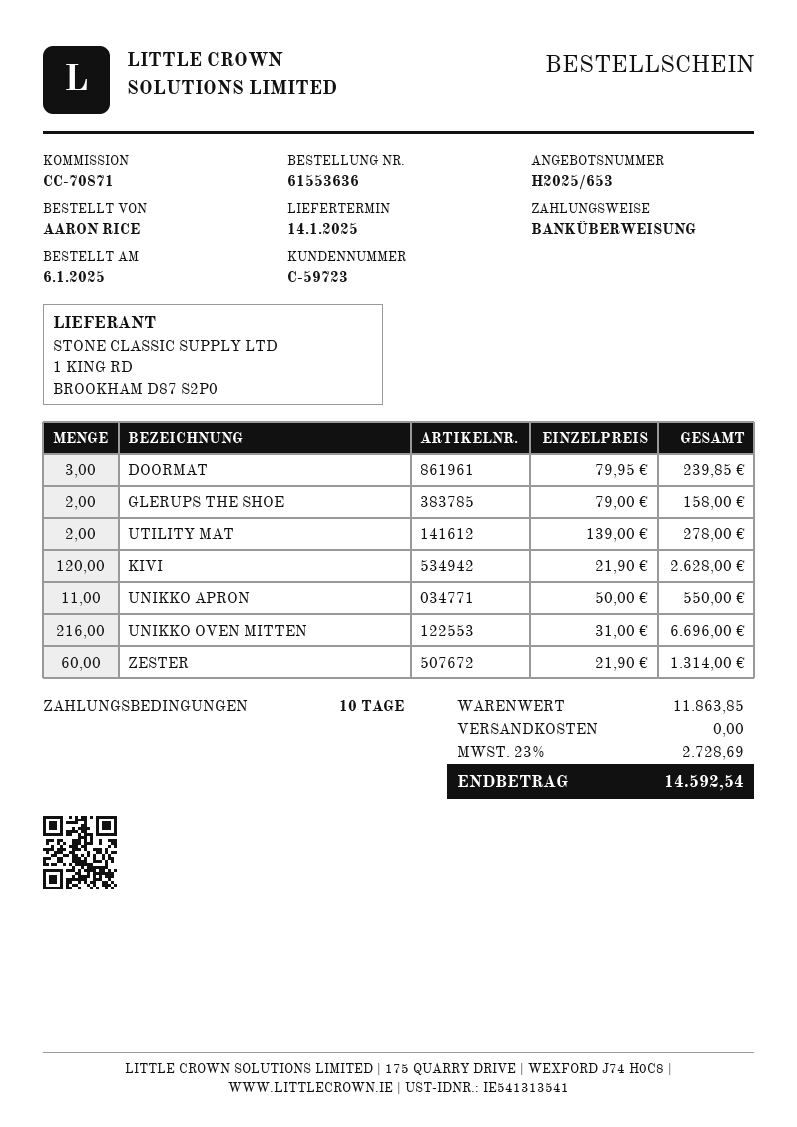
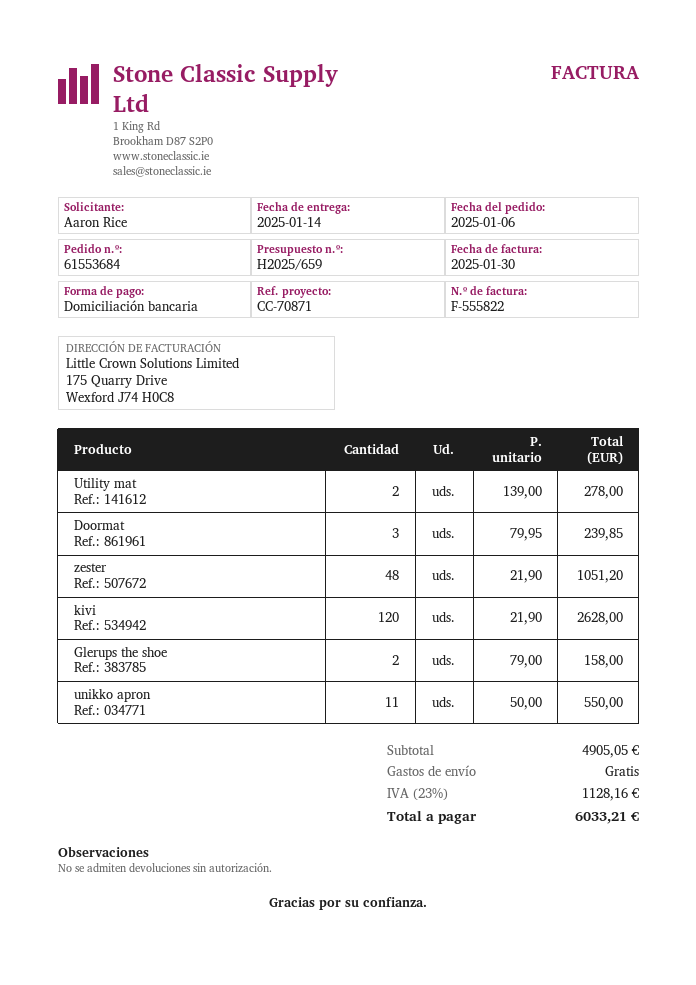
quote number: H2025/653 -> H2025/659
order number: 61553636 -> 61553684
payment method: bank transfer -> direct debit
UNIKKO OVEN MITTEN: 216 x 31.00 = 6696.00 -> none
ZESTER: 60 x 21.90 = 1314.00 -> 48 x 21.90 = 1051.20
subtotal: 11863.85 -> 4905.05
tax: 23% = 2728.69 -> 23% = 1128.16
total: 14592.54 -> 6033.21

